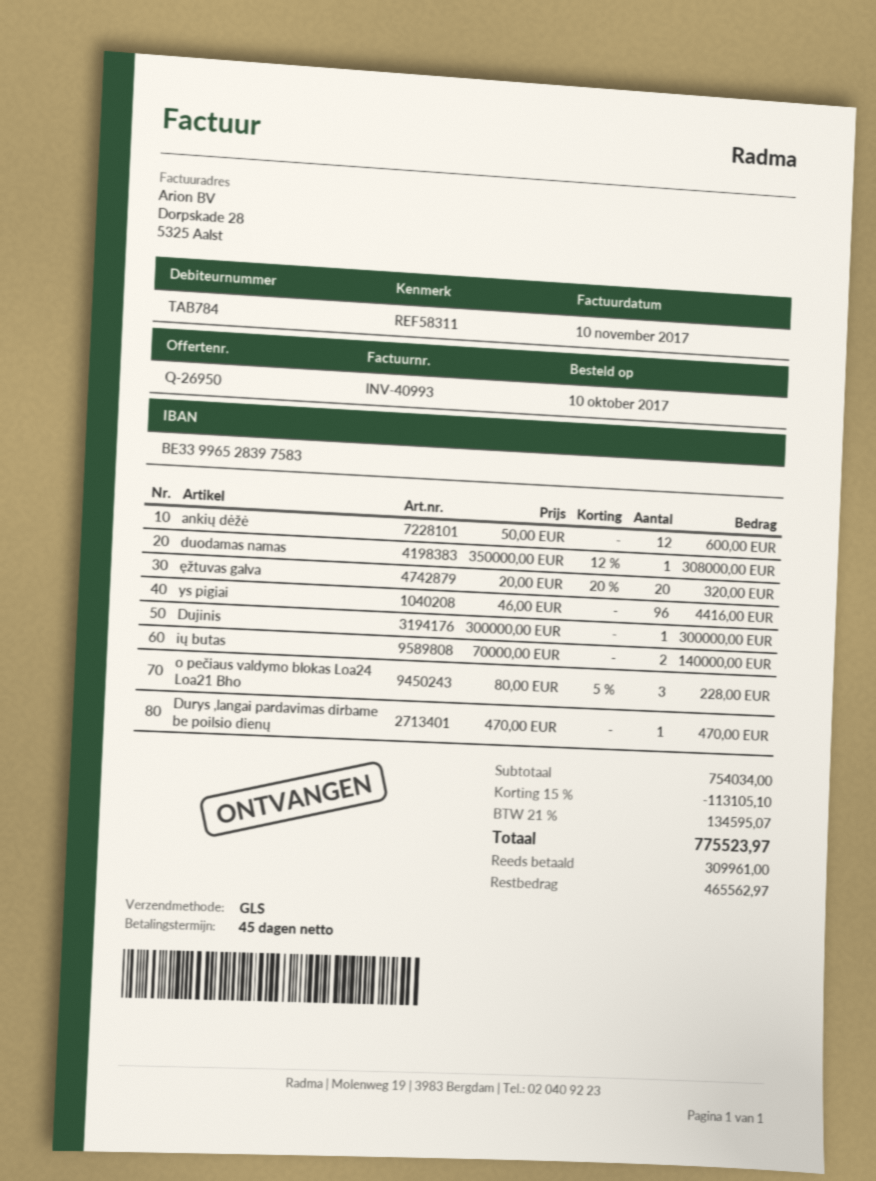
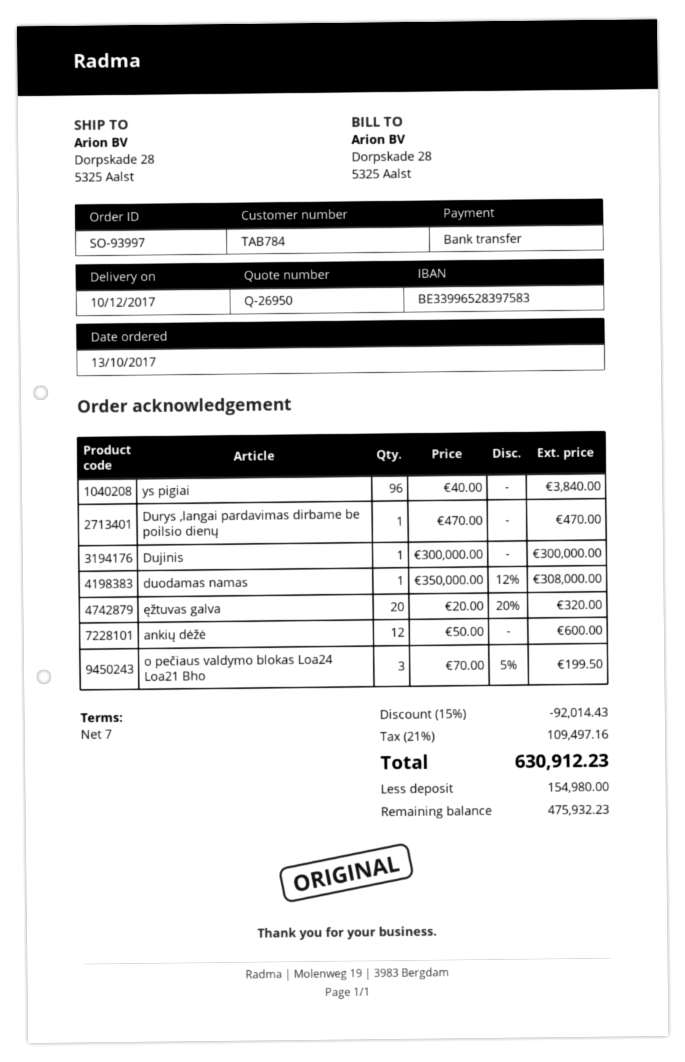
order date: 2017-10-10 -> 2017-10-13
payment terms: 45 days -> 7 days
ys pigiai: 96 x 46.00 = 4416.00 -> 96 x 40.00 = 3840.00
ių butas: 2 x 70000.00 = 140000.00 -> none
o pečiaus valdymo blokas Loa24 Loa21 Bho: 3 x 80.00 - 5% = 228.00 -> 3 x 70.00 - 5% = 199.50
discount: 15% = 113105.10 -> 15% = 92014.43
tax: 21% = 134595.07 -> 21% = 109497.16
total: 775523.97 -> 630912.23
deposit: 309961.00 -> 154980.00
balance: 465562.97 -> 475932.23

